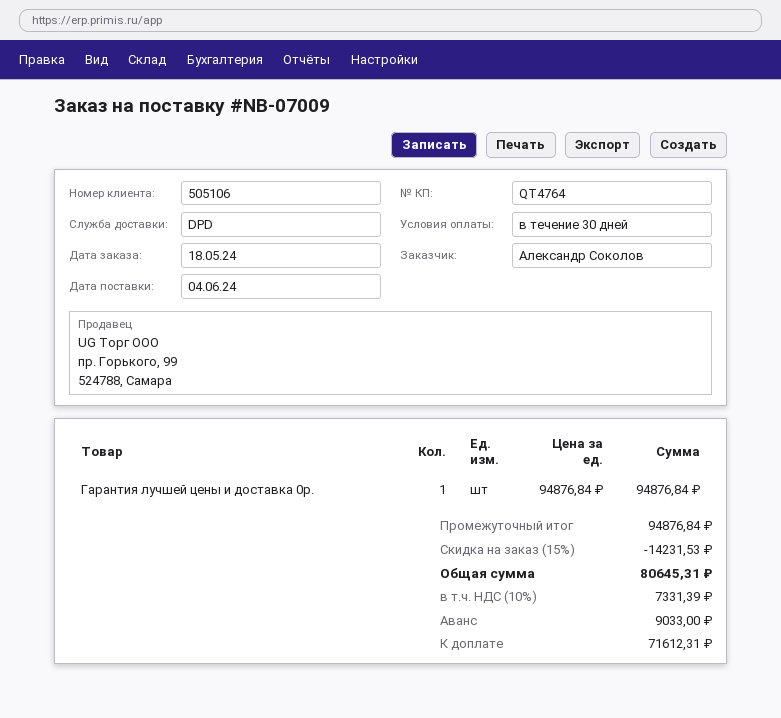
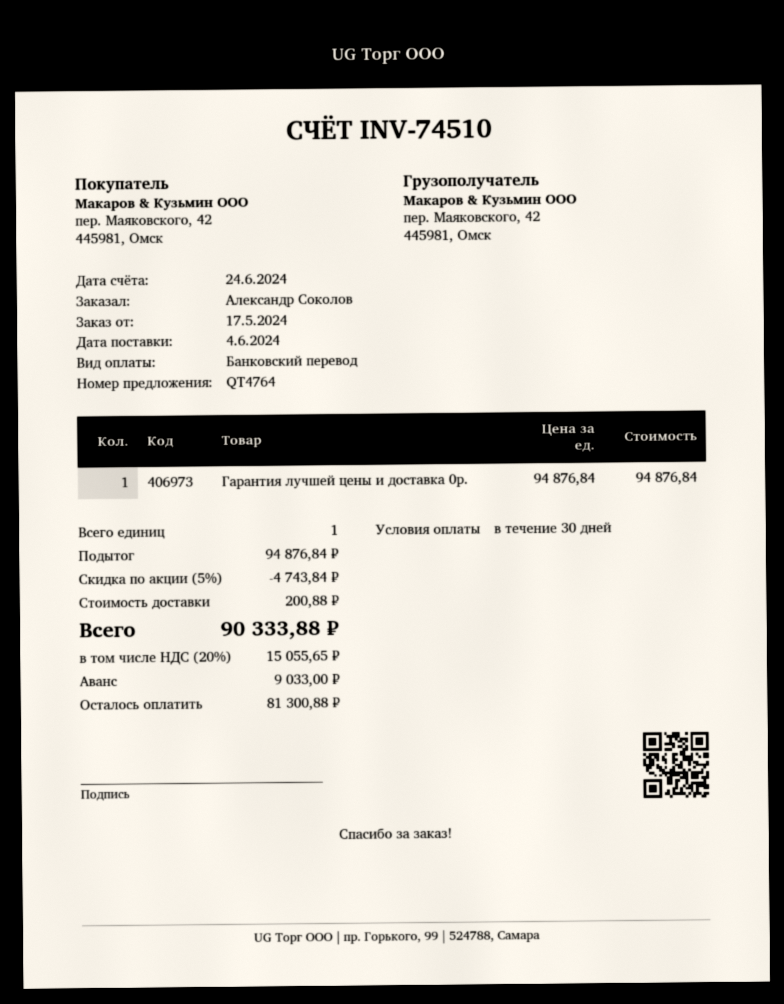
order date: 2024-05-18 -> 2024-05-17
discount: 15% = 14231.53 -> 5% = 4743.84
shipping: none -> 200.88
tax: 10% = 7331.39 -> 20% = 15055.65
total: 80645.31 -> 90333.88
balance: 71612.31 -> 81300.88

